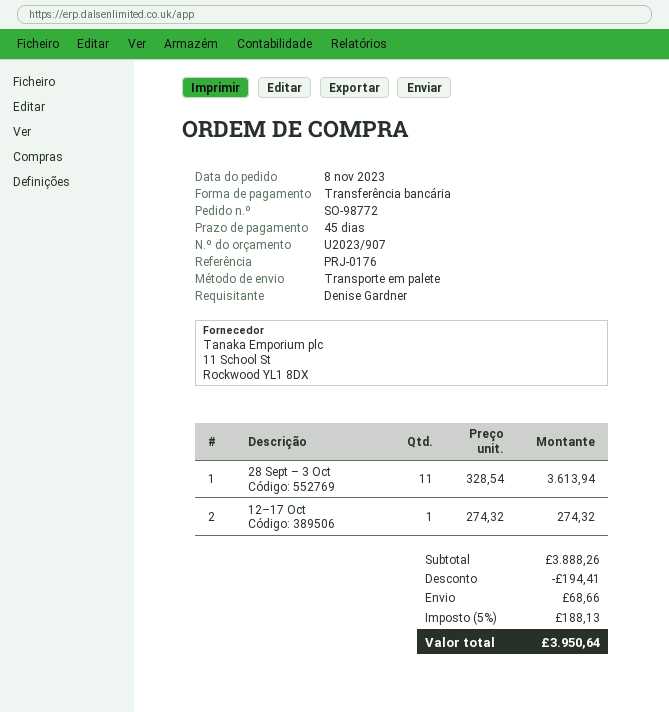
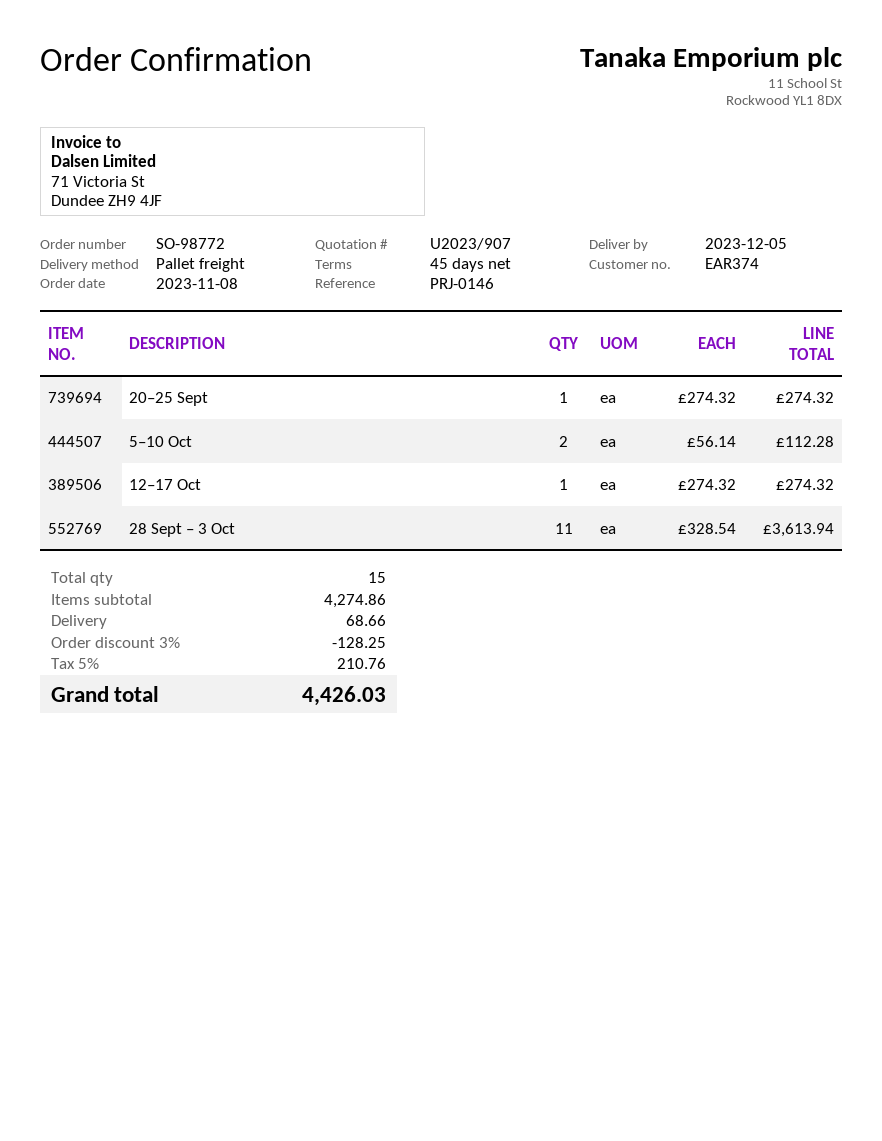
reference: PRJ-0176 -> PRJ-0146
20–25 Sept: none -> 1 x 274.32 = 274.32
5–10 Oct: none -> 2 x 56.14 = 112.28
subtotal: 3888.26 -> 4274.86
discount: 194.41 -> 128.25
tax: 5% = 188.13 -> 5% = 210.76
total: 3950.64 -> 4426.03

